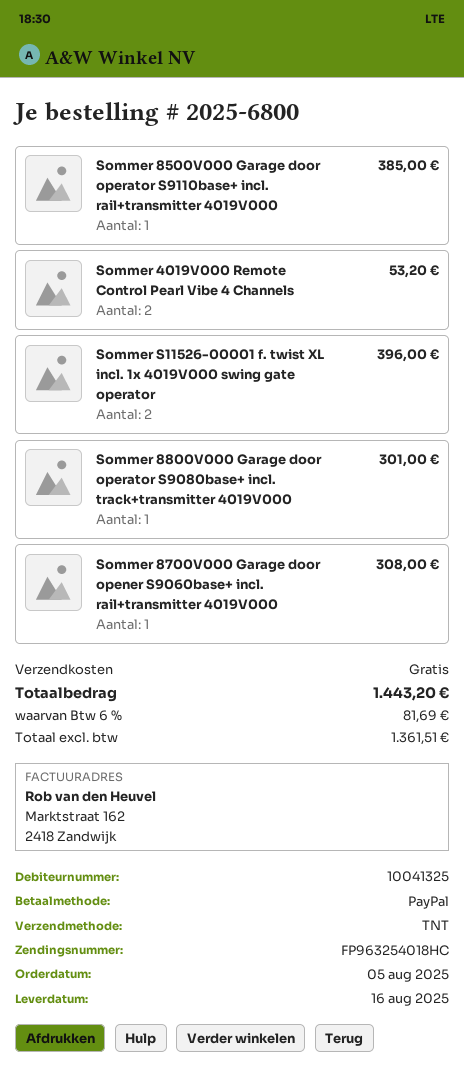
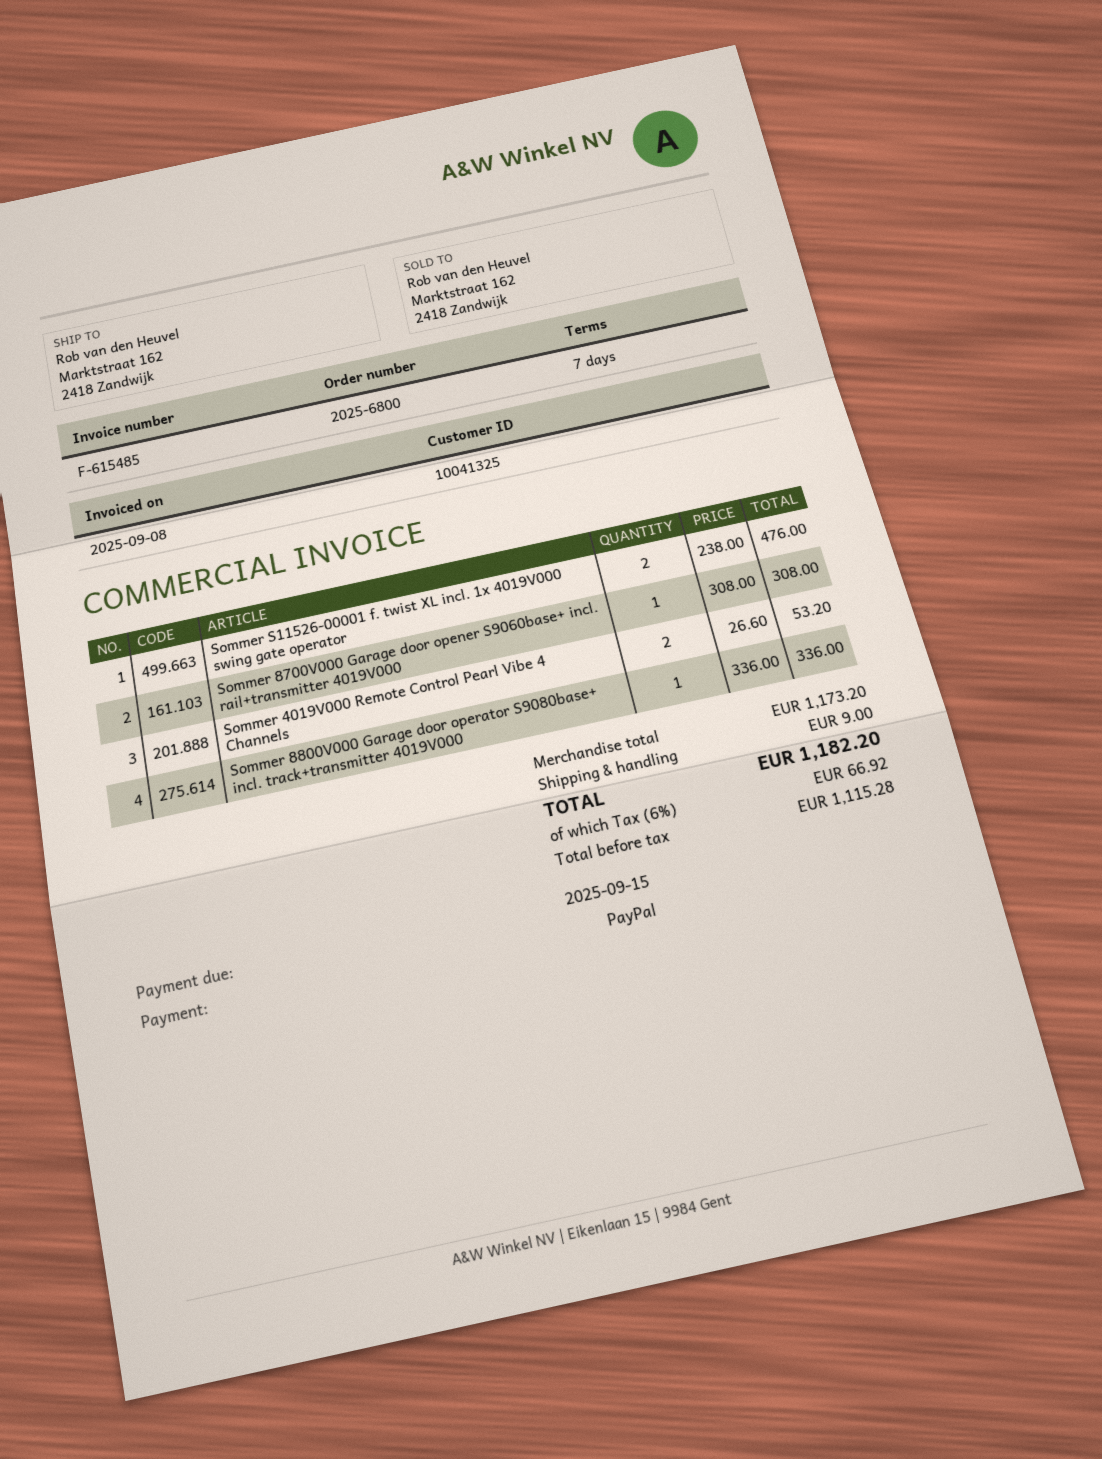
Sommer 8500V000 Garage door operator S9110base+ incl. rail+transmitter 4019V000: 1 for 385.00 -> none
Sommer S11526-00001 f. twist XL incl. 1x 4019V000 swing gate operator: 2 for 396.00 -> 2 for 476.00
Sommer 8800V000 Garage door operator S9080base+ incl. track+transmitter 4019V000: 1 for 301.00 -> 1 for 336.00
shipping: 0.00 -> 9.00
net: 1361.51 -> 1115.28
tax: 6% = 81.69 -> 6% = 66.92
total: 1443.20 -> 1182.20

